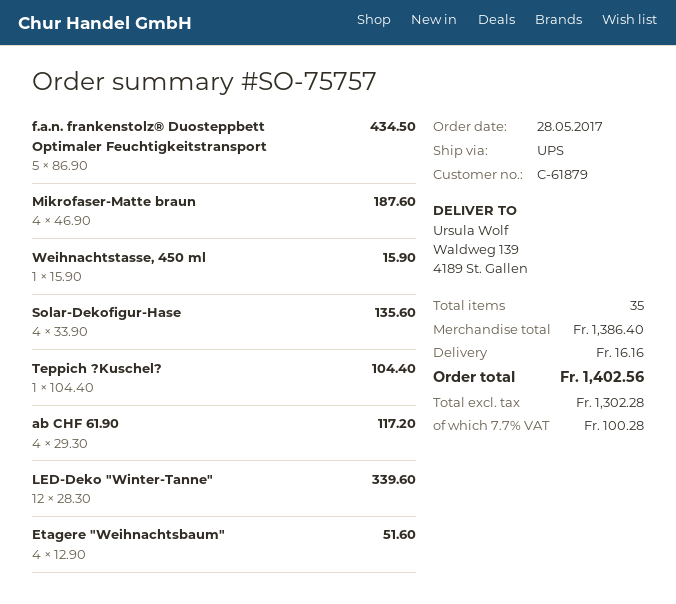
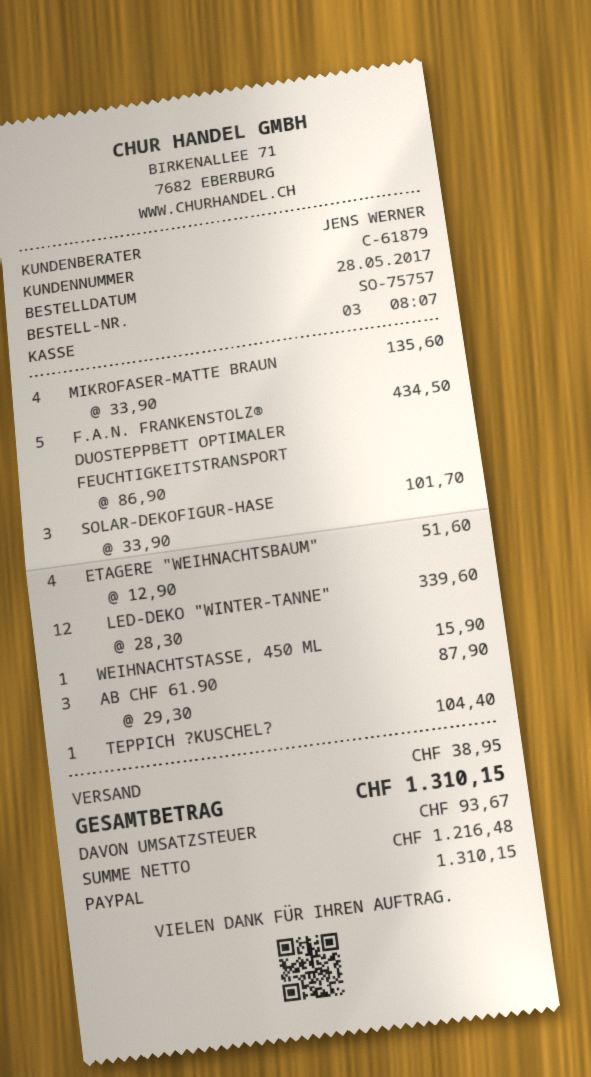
Mikrofaser-Matte braun: 4 x 46.90 = 187.60 -> 4 x 33.90 = 135.60
Solar-Dekofigur-Hase: 4 x 33.90 = 135.60 -> 3 x 33.90 = 101.70
ab CHF 61.90: 4 x 29.30 = 117.20 -> 3 x 29.30 = 87.90
shipping: 16.16 -> 38.95
net: 1302.28 -> 1216.48
tax: 100.28 -> 93.67
total: 1402.56 -> 1310.15

